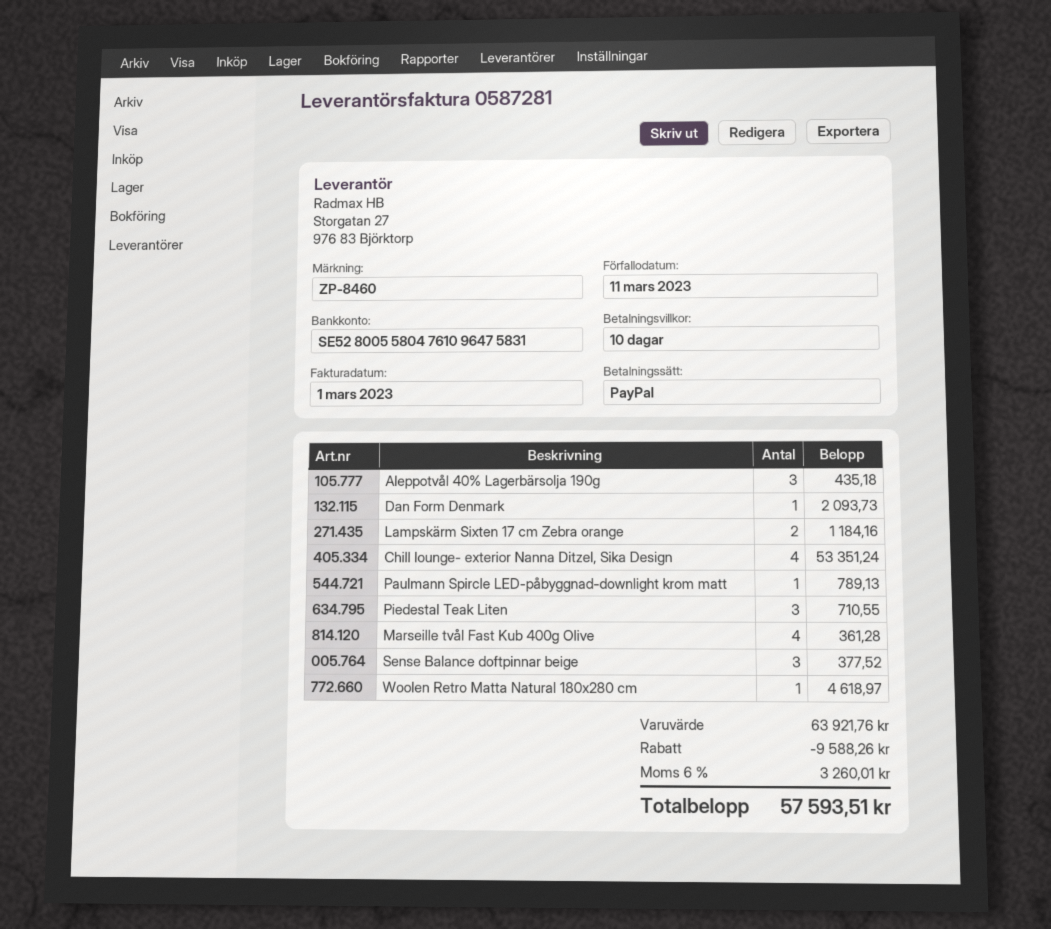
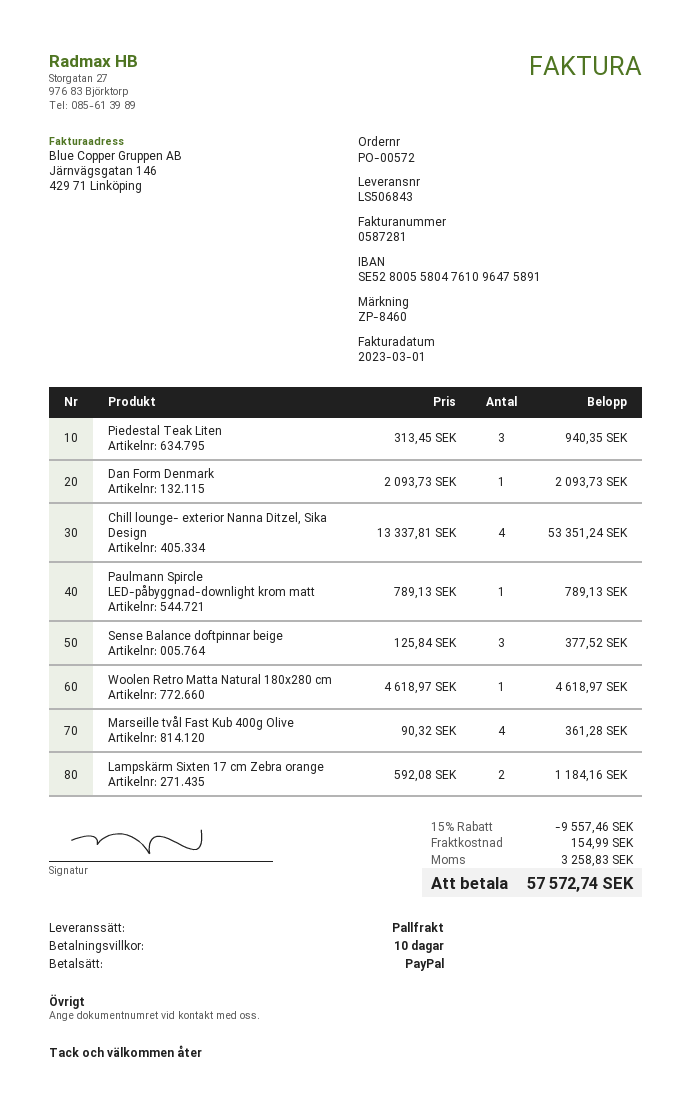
bank account: SE5280055804761096475831 -> SE5280055804761096475891
Aleppotvål 40% Lagerbärsolja 190g: 3 for 435.18 -> none
Piedestal Teak Liten: 3 for 710.55 -> 3 for 940.35
discount: 9588.26 -> 9557.46
shipping: none -> 154.99
tax: 3260.01 -> 3258.83
total: 57593.51 -> 57572.74

